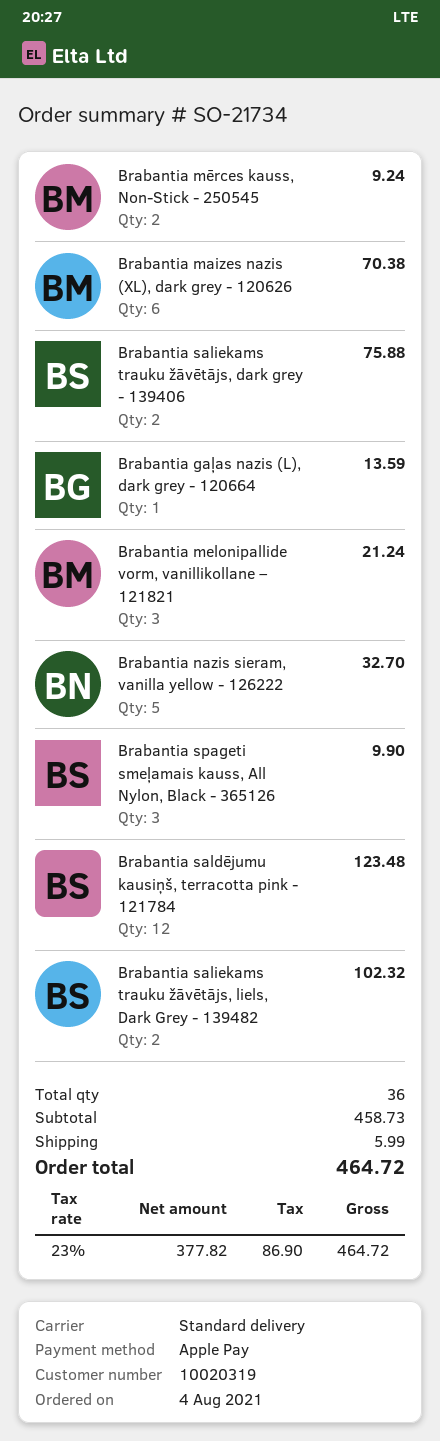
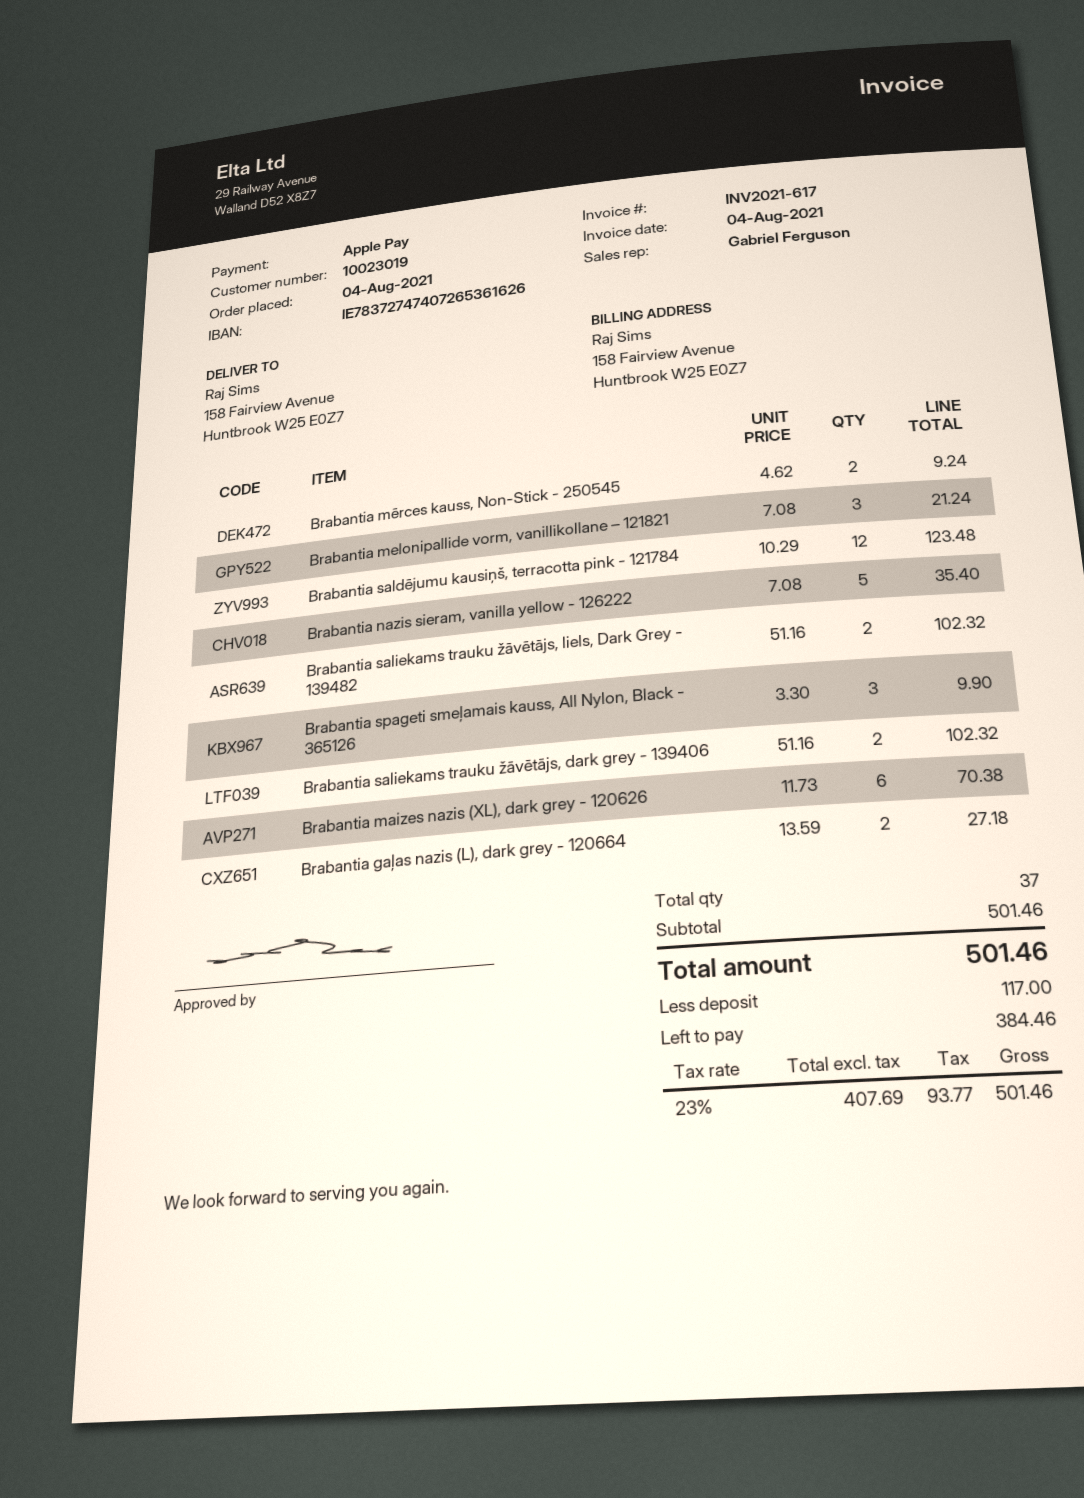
customer number: 10020319 -> 10023019
Brabantia saliekams trauku žāvētājs, dark grey - 139406: 2 for 75.88 -> 2 for 102.32
Brabantia gaļas nazis (L), dark grey - 120664: 1 for 13.59 -> 2 for 27.18
Brabantia nazis sieram, vanilla yellow - 126222: 5 for 32.70 -> 5 for 35.40
total quantity: 36 -> 37
subtotal: 458.73 -> 501.46
shipping: 5.99 -> none
net: 377.82 -> 407.69
tax: 23% = 86.90 -> 23% = 93.77
total: 464.72 -> 501.46

